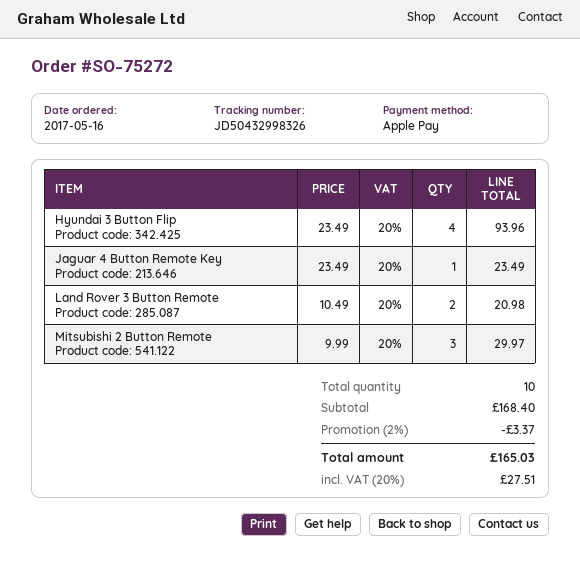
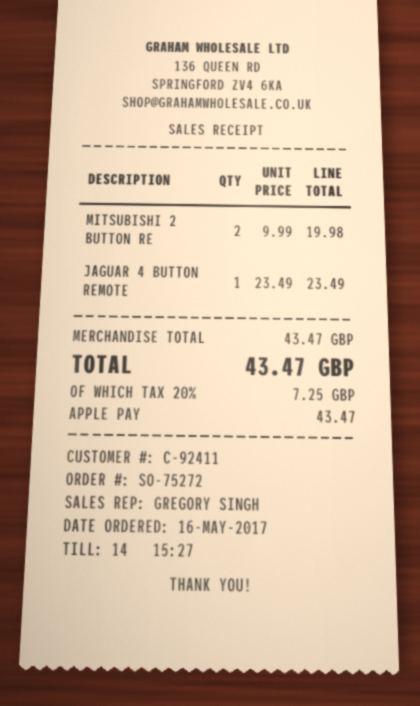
Hyundai 3 Button Flip: 4 x 23.49 = 93.96 -> none
Land Rover 3 Button Remote: 2 x 10.49 = 20.98 -> none
Mitsubishi 2 Button Remote: 3 x 9.99 = 29.97 -> 2 x 9.99 = 19.98
subtotal: 168.40 -> 43.47
discount: 2% = 3.37 -> none
tax: 20% = 27.51 -> 20% = 7.25
total: 165.03 -> 43.47

